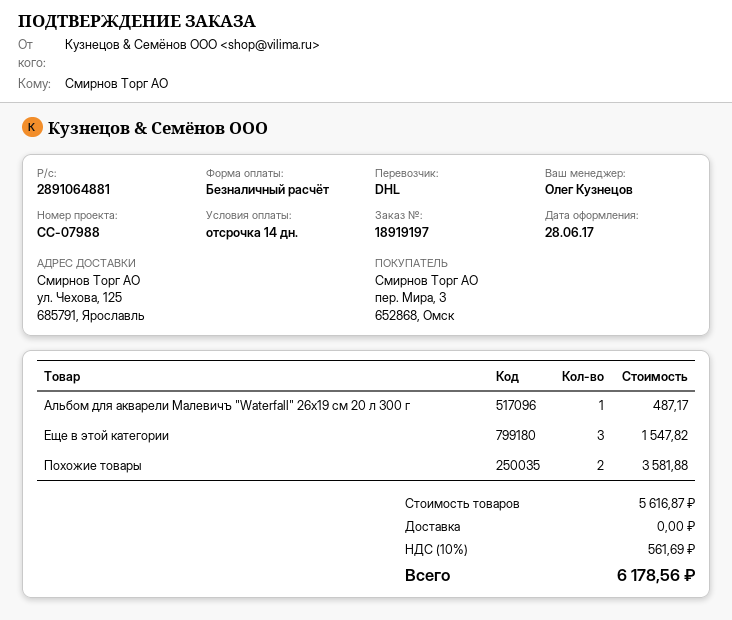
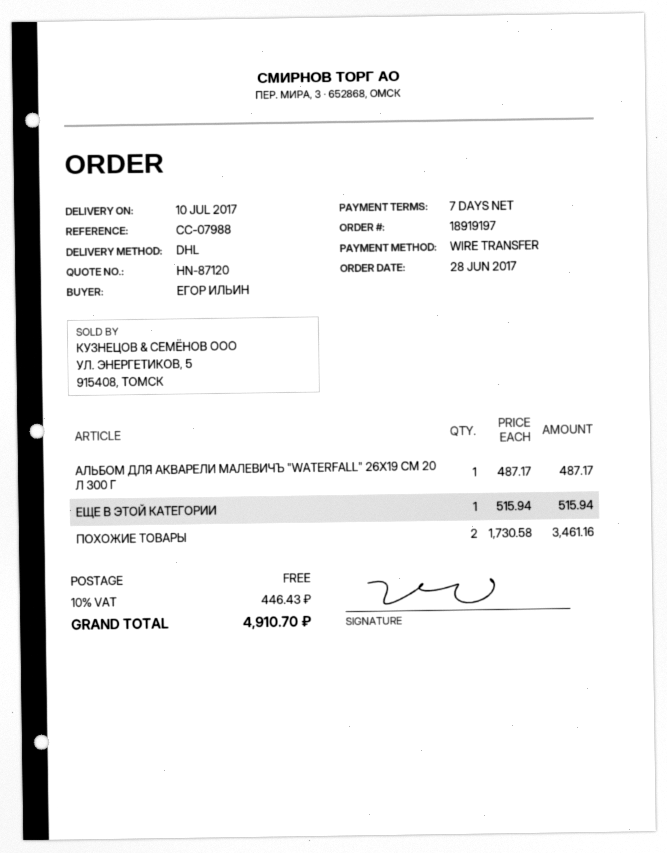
payment terms: 14 days -> 7 days
Еще в этой категории: 3 for 1547.82 -> 1 for 515.94
Похожие товары: 2 for 3581.88 -> 2 for 3461.16
tax: 10% = 561.69 -> 10% = 446.43
total: 6178.56 -> 4910.70

